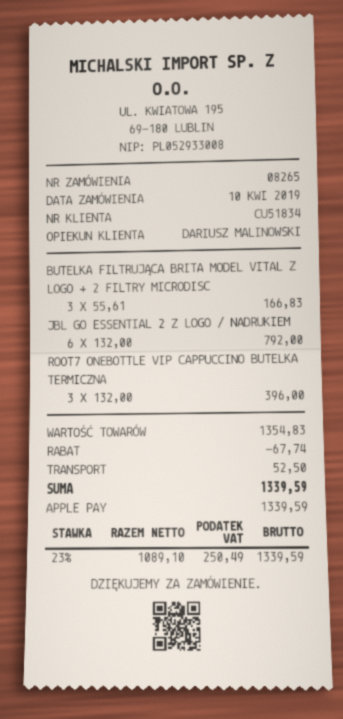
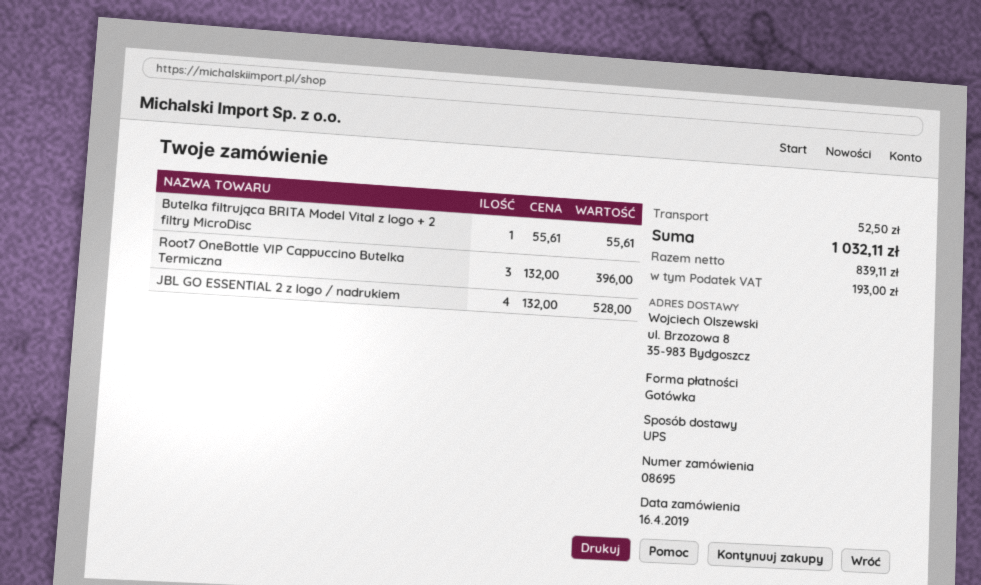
order number: 08265 -> 08695
order date: 2019-04-10 -> 2019-04-16
payment method: Apple Pay -> cash
BUTELKA FILTRUJĄCA BRITA MODEL VITAL Z LOGO + 2 FILTRY MICRODISC: 3 x 55.61 = 166.83 -> 1 x 55.61 = 55.61
JBL GO ESSENTIAL 2 Z LOGO / NADRUKIEM: 6 x 132.00 = 792.00 -> 4 x 132.00 = 528.00
discount: 67.74 -> none
net: 1089.10 -> 839.11
tax: 250.49 -> 193.00
total: 1339.59 -> 1032.11

